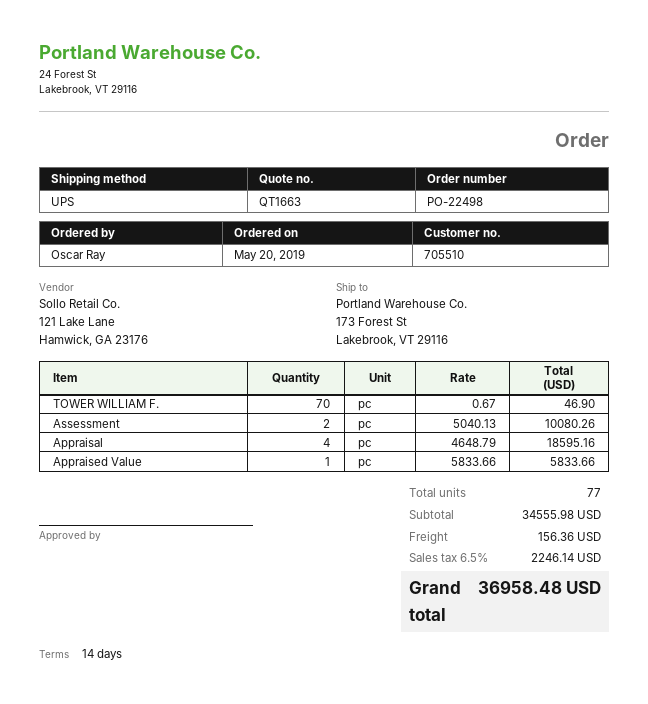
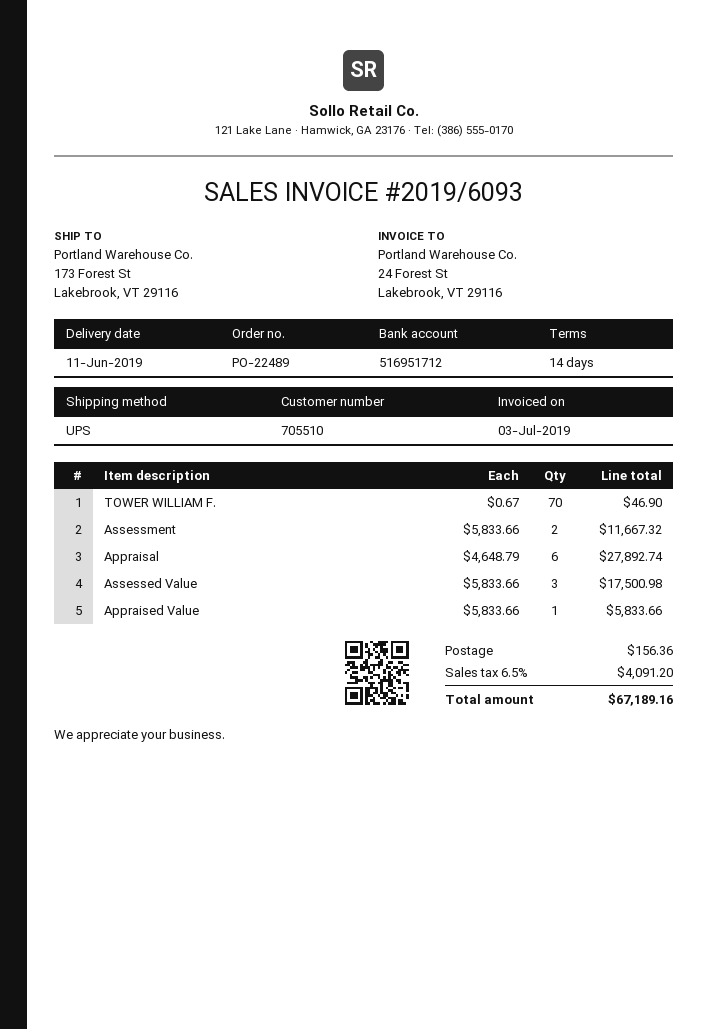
order number: PO-22498 -> PO-22489
Assessment: 2 x 5040.13 = 10080.26 -> 2 x 5833.66 = 11667.32
Appraisal: 4 x 4648.79 = 18595.16 -> 6 x 4648.79 = 27892.74
Assessed Value: none -> 3 x 5833.66 = 17500.98
tax: 6.5% = 2246.14 -> 6.5% = 4091.20
total: 36958.48 -> 67189.16

